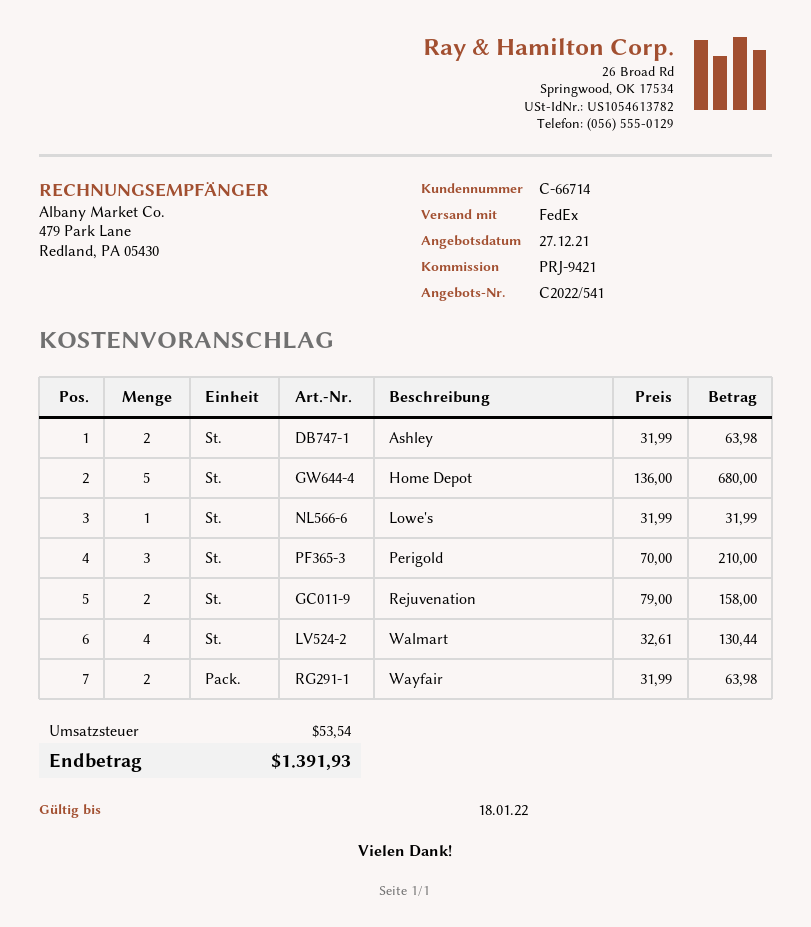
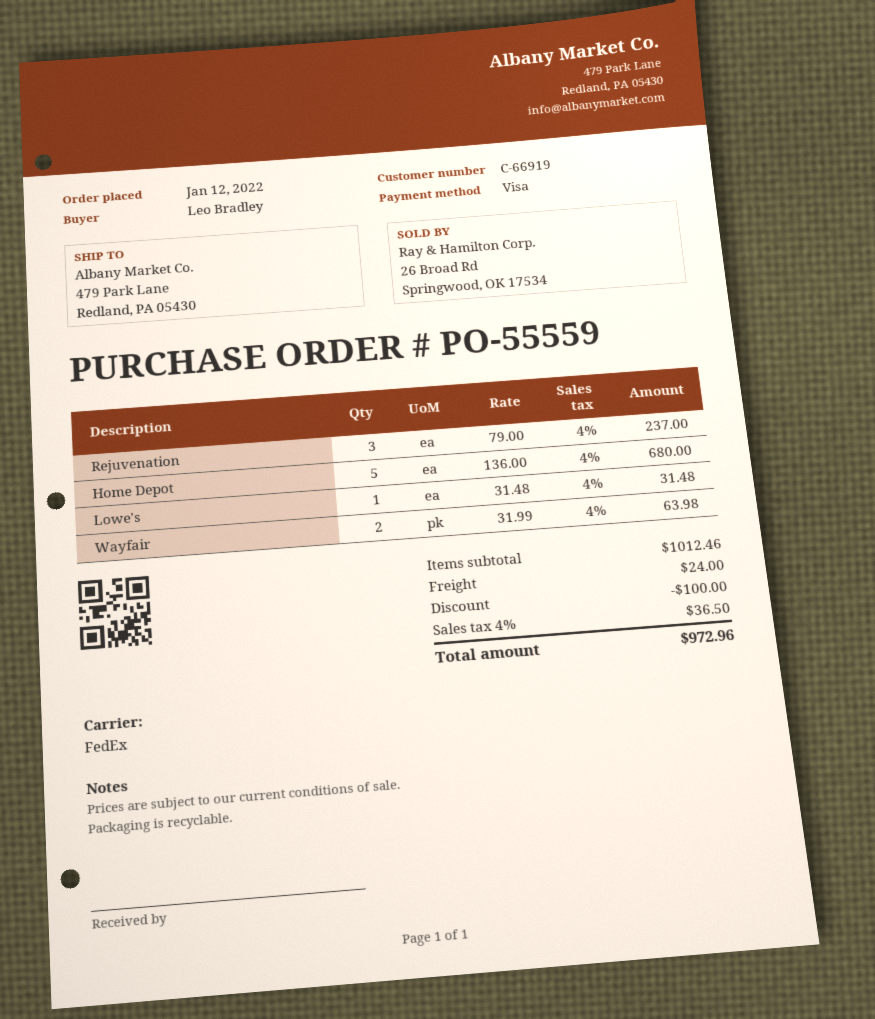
customer number: C-66714 -> C-66919
Ashley: 2 x 31.99 = 63.98 -> none
Lowe's: 1 x 31.99 = 31.99 -> 1 x 31.48 = 31.48
Perigold: 3 x 70.00 = 210.00 -> none
Rejuvenation: 2 x 79.00 = 158.00 -> 3 x 79.00 = 237.00
Walmart: 4 x 32.61 = 130.44 -> none
discount: none -> 100.00
shipping: none -> 24.00
tax: 53.54 -> 36.50
total: 1391.93 -> 972.96

